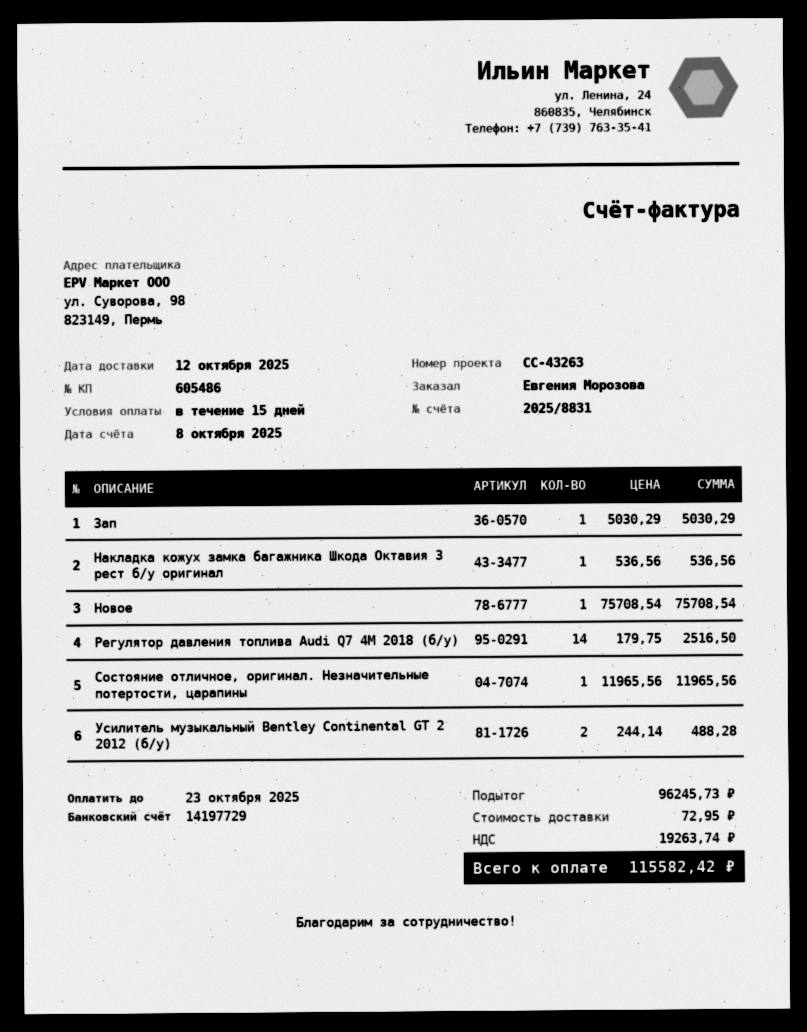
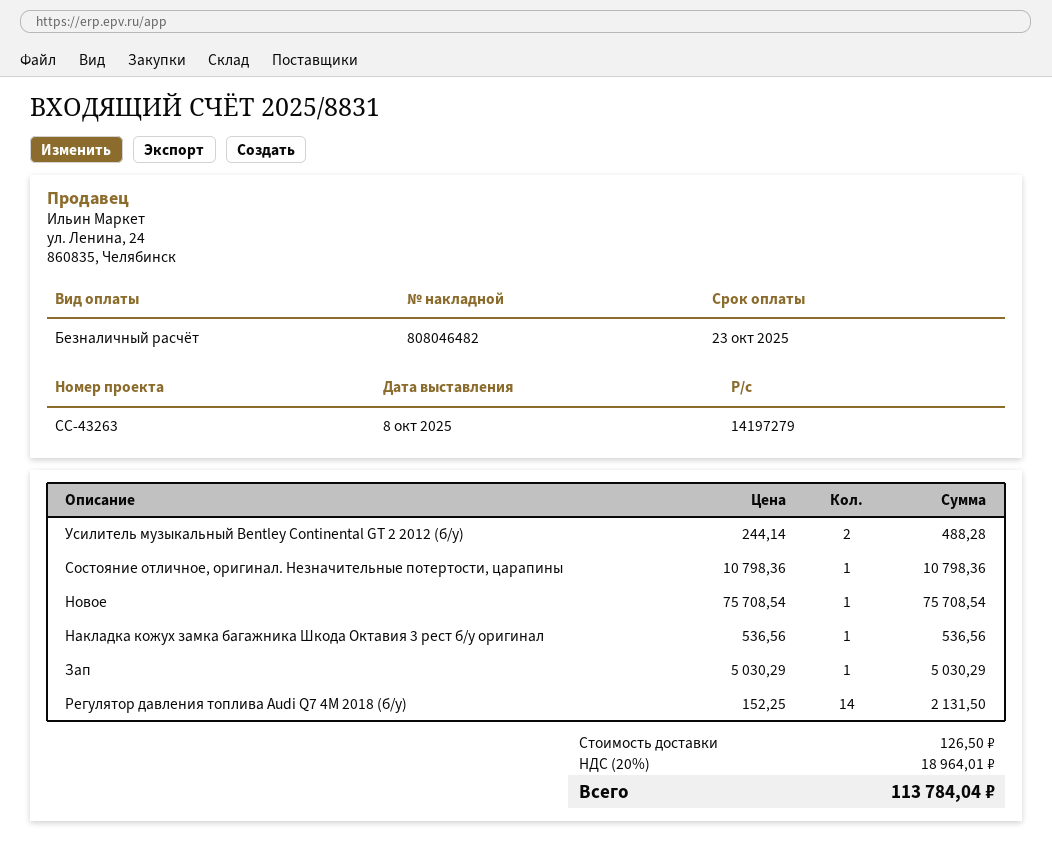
bank account: 14197729 -> 14197279
Регулятор давления топлива Audi Q7 4M 2018 (б/у): 14 x 179.75 = 2516.50 -> 14 x 152.25 = 2131.50
Состояние отличное, оригинал. Незначительные потертости, царапины: 1 x 11965.56 = 11965.56 -> 1 x 10798.36 = 10798.36
shipping: 72.95 -> 126.50
tax: 19263.74 -> 18964.01
total: 115582.42 -> 113784.04

